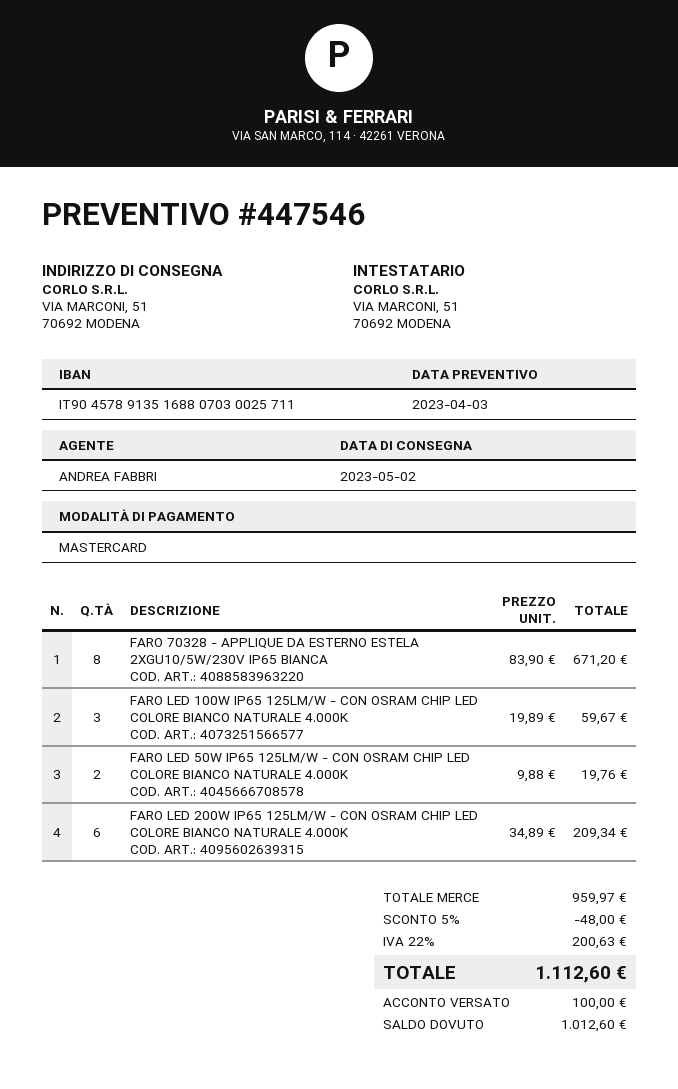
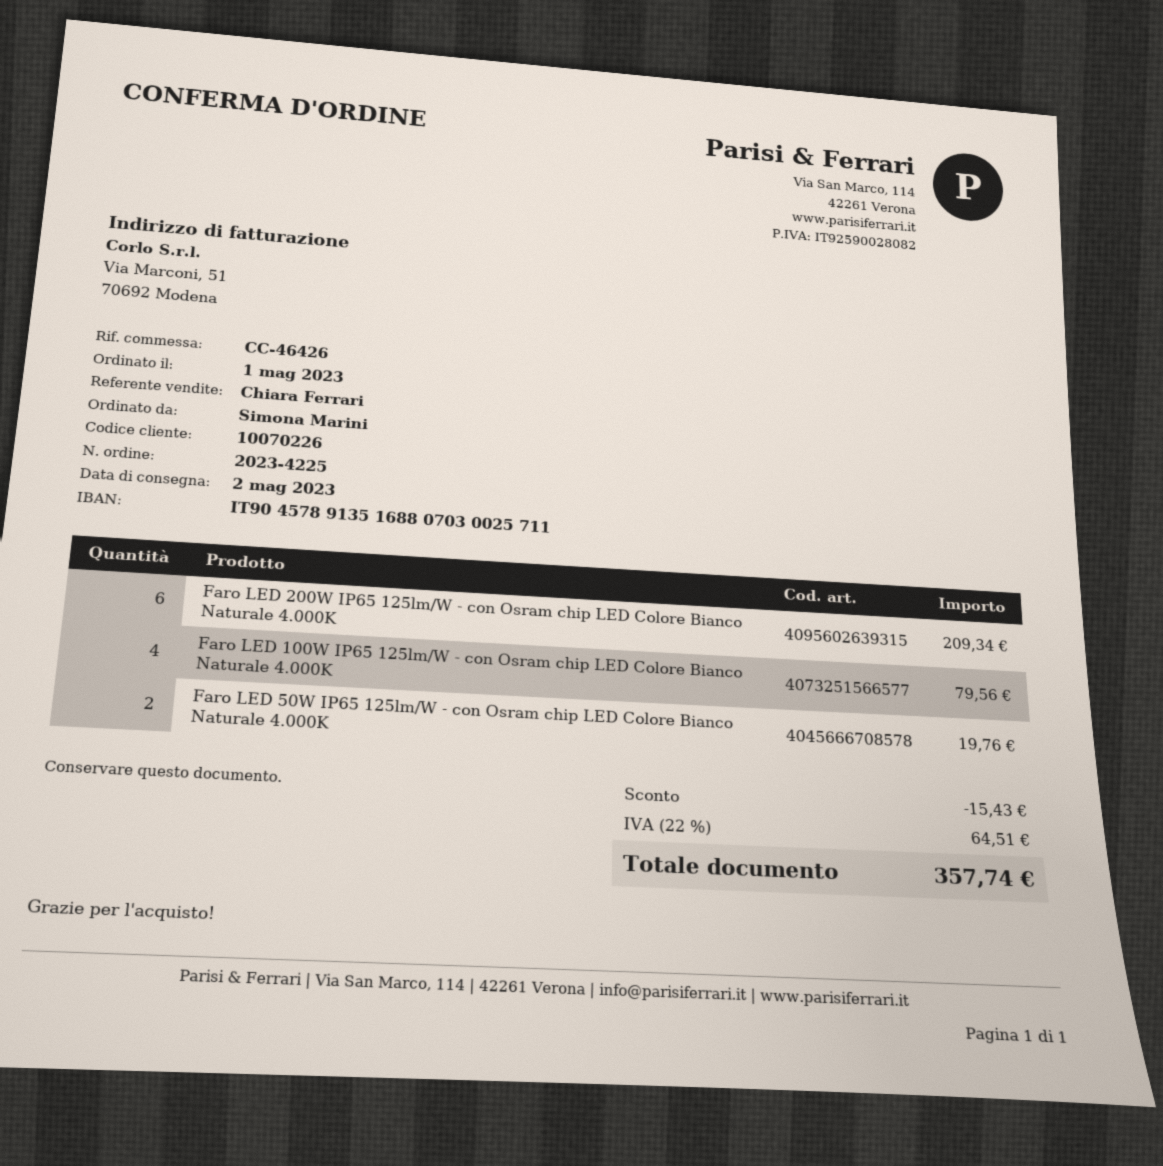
sales rep: ANDREA FABBRI -> Chiara Ferrari
FARO 70328 - APPLIQUE DA ESTERNO ESTELA 2XGU10/5W/230V IP65 BIANCA: 8 for 671.20 -> none
FARO LED 100W IP65 125LM/W - CON OSRAM CHIP LED COLORE BIANCO NATURALE 4.000K: 3 for 59.67 -> 4 for 79.56
discount: 48.00 -> 15.43
tax: 22% = 200.63 -> 22% = 64.51
total: 1112.60 -> 357.74

